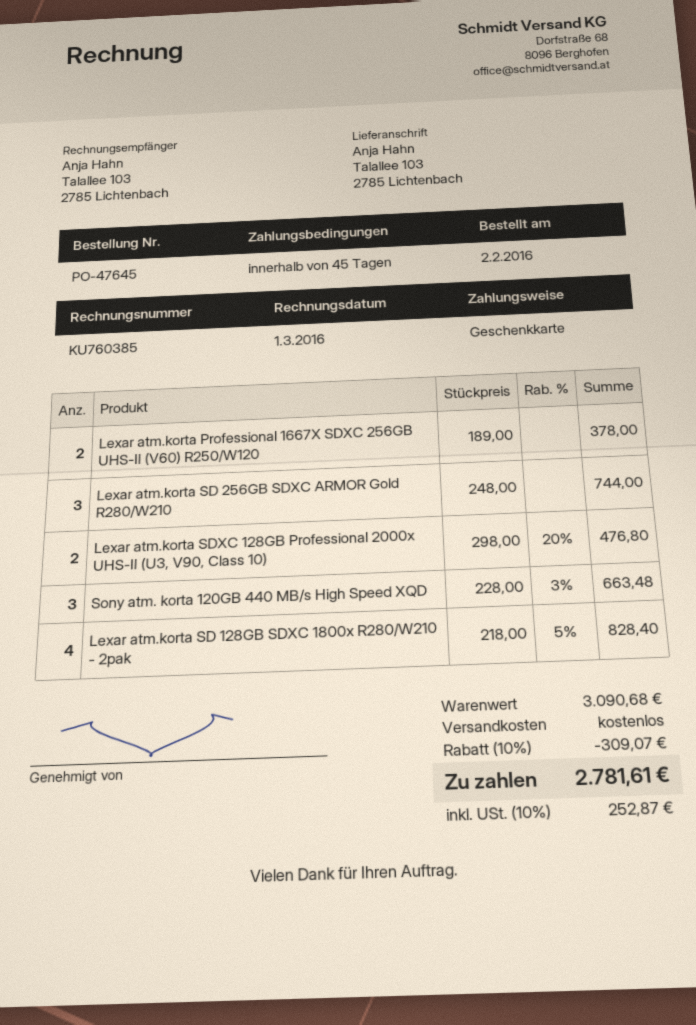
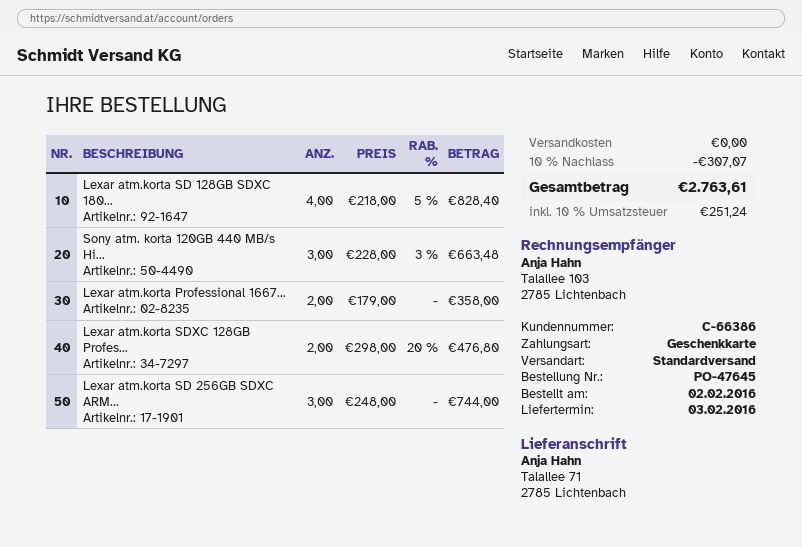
ship to: Talallee 103, 2785 Lichtenbach -> Talallee 71, 2785 Lichtenbach
Lexar atm.korta Professional 1667X SDXC 256GB UHS-II (V60) R250/W120: 2 x 189.00 = 378.00 -> 2 x 179.00 = 358.00
discount: 10% = 309.07 -> 10% = 307.07
tax: 10% = 252.87 -> 10% = 251.24
total: 2781.61 -> 2763.61

